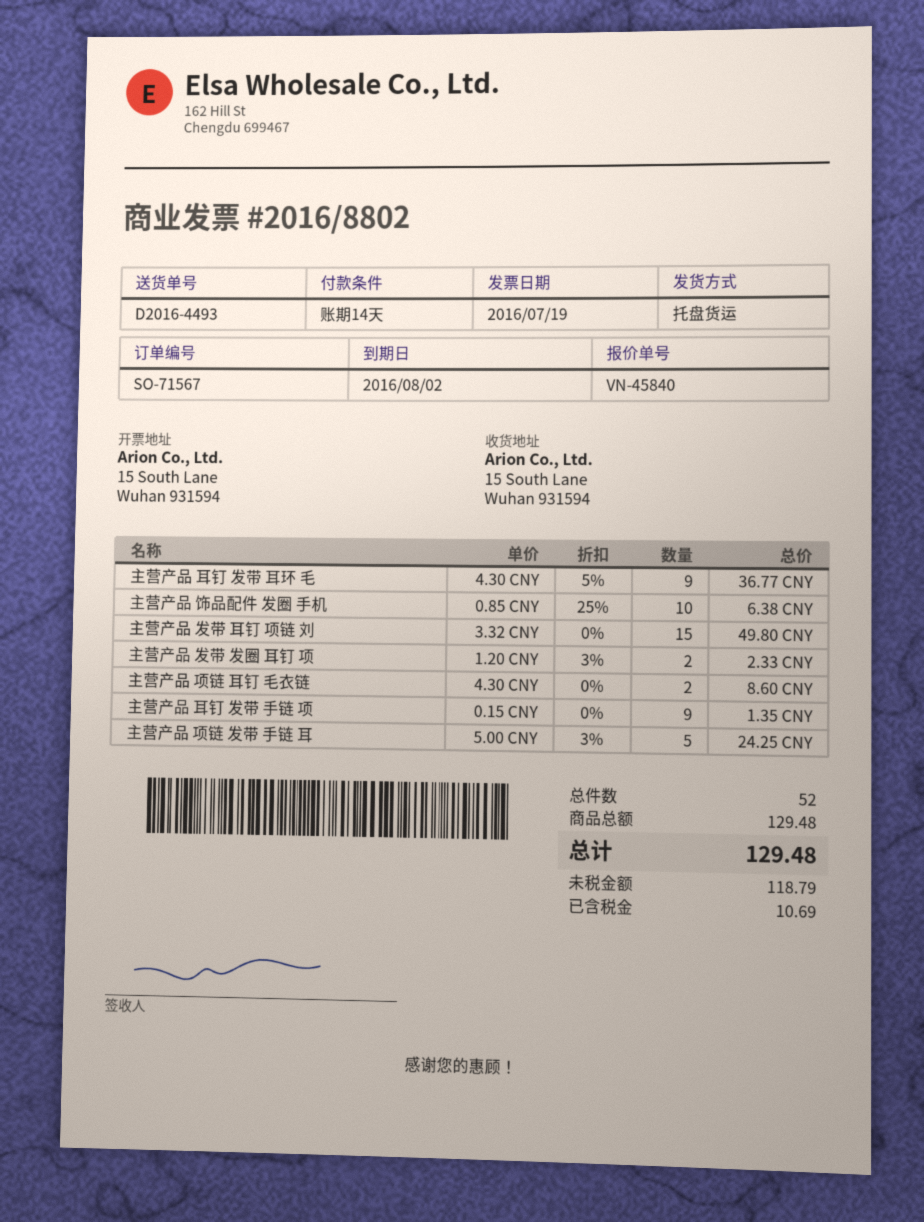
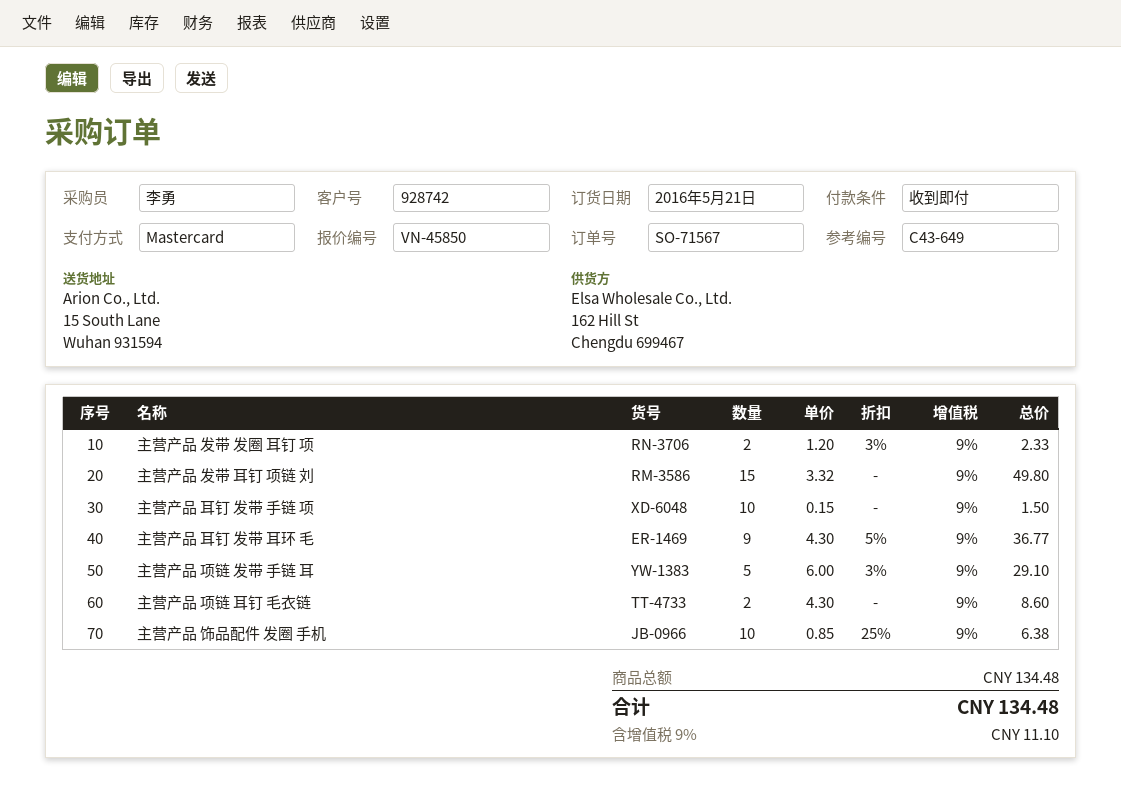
quote number: VN-45840 -> VN-45850
payment terms: 14 days -> on receipt
主营产品 耳钉 发带 手链 项: 9 x 0.15 = 1.35 -> 10 x 0.15 = 1.50
主营产品 项链 发带 手链 耳: 5 x 5.00 - 3% = 24.25 -> 5 x 6.00 - 3% = 29.10
subtotal: 129.48 -> 134.48
tax: 10.69 -> 11.10
total: 129.48 -> 134.48

